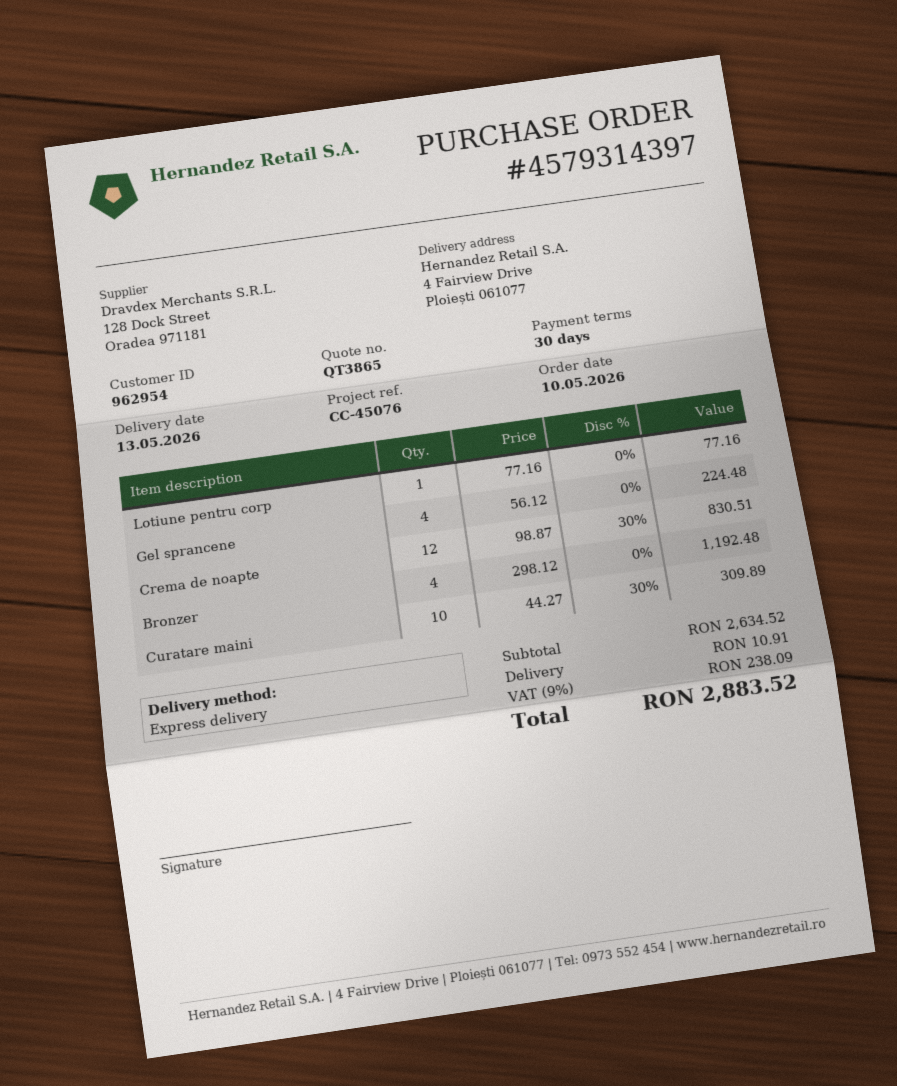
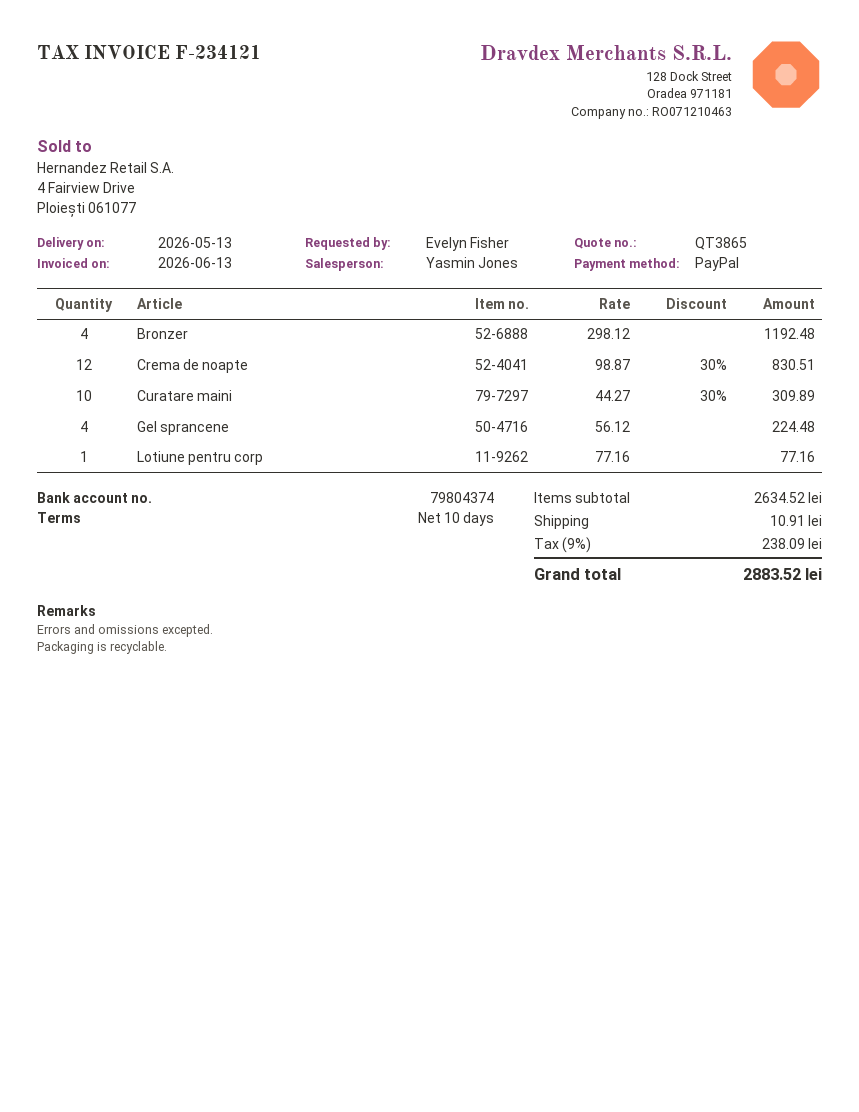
payment terms: 30 days -> 10 days

